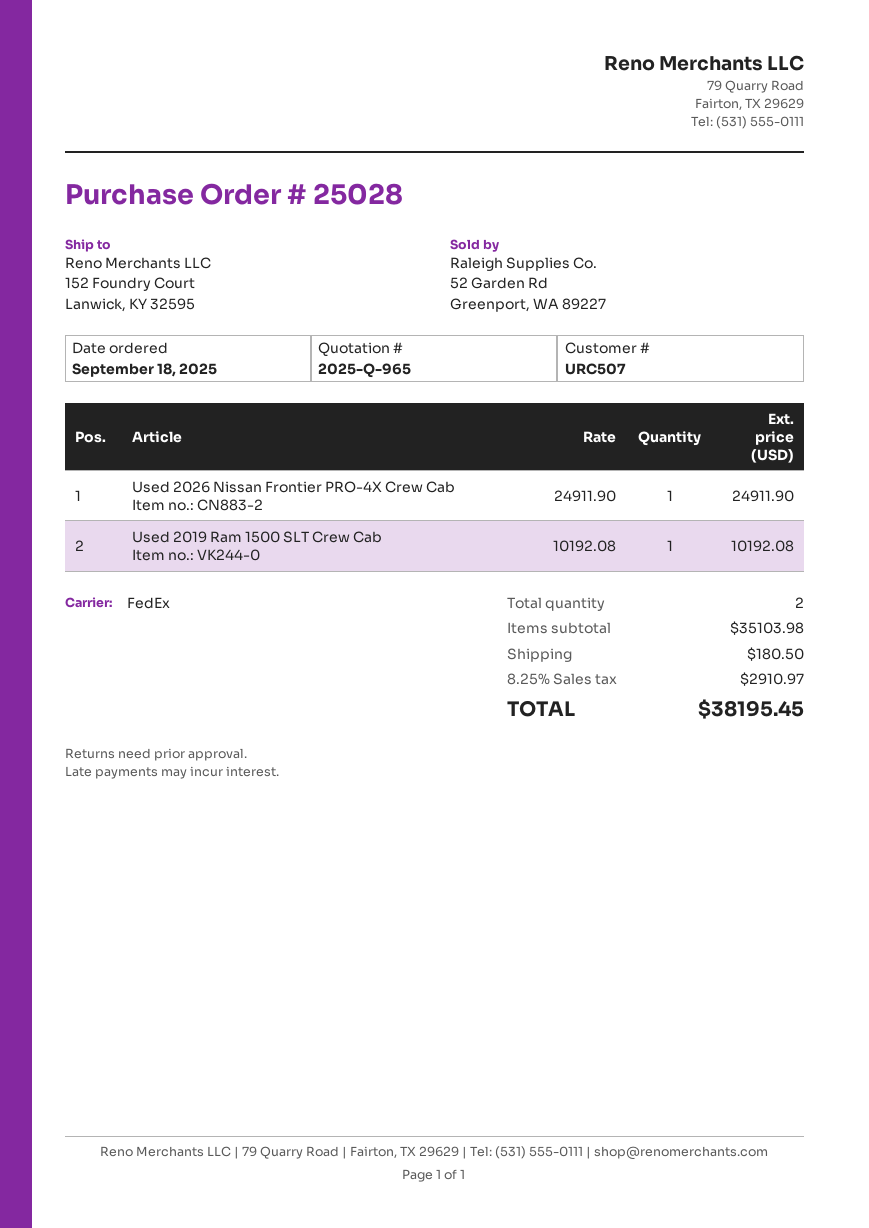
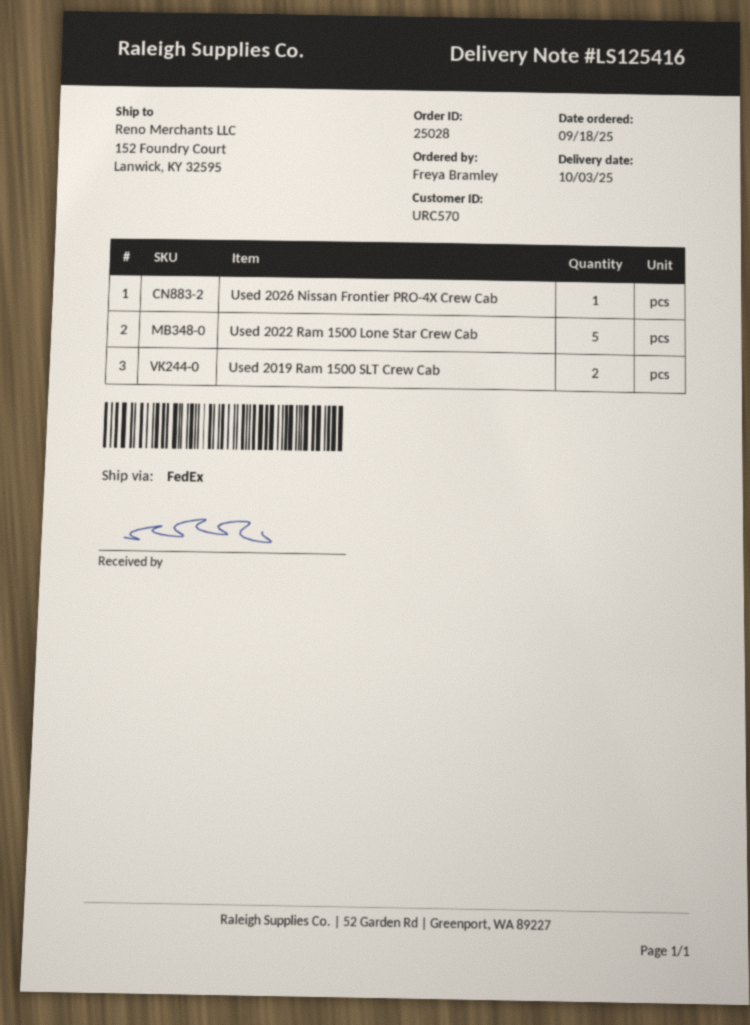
customer number: URC507 -> URC570
Used 2019 Ram 1500 SLT Crew Cab: 1 -> 2
Used 2022 Ram 1500 Lone Star Crew Cab: none -> 5

